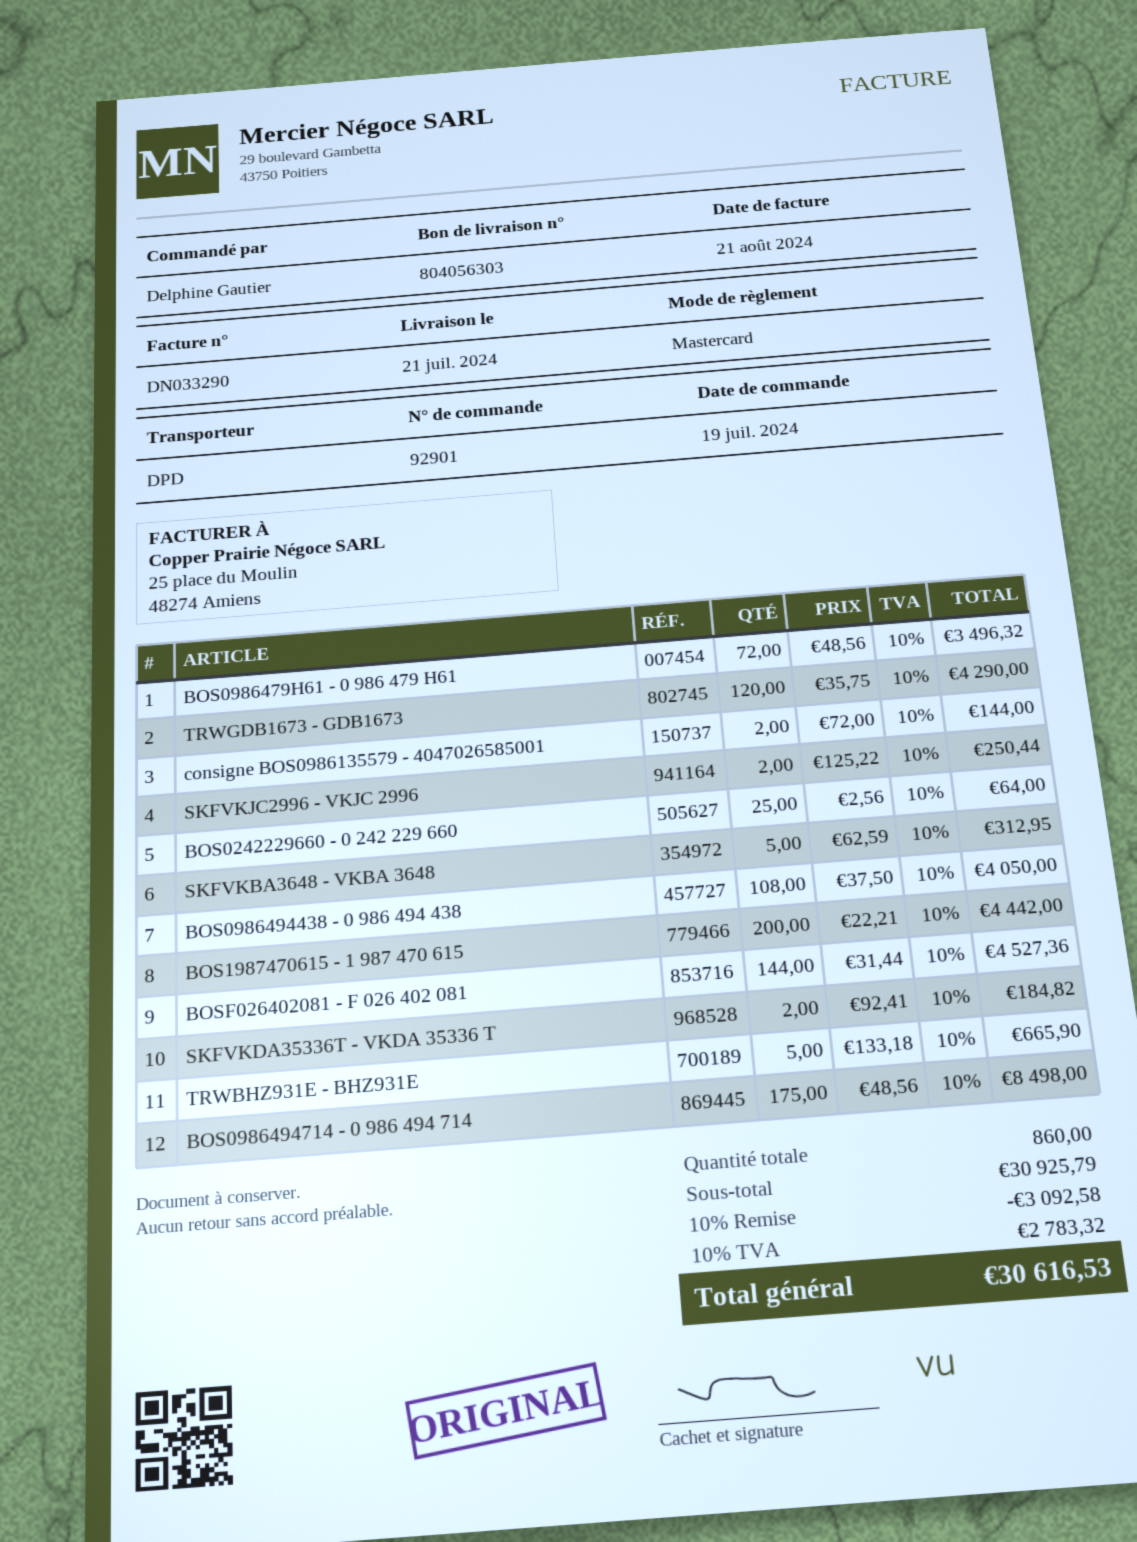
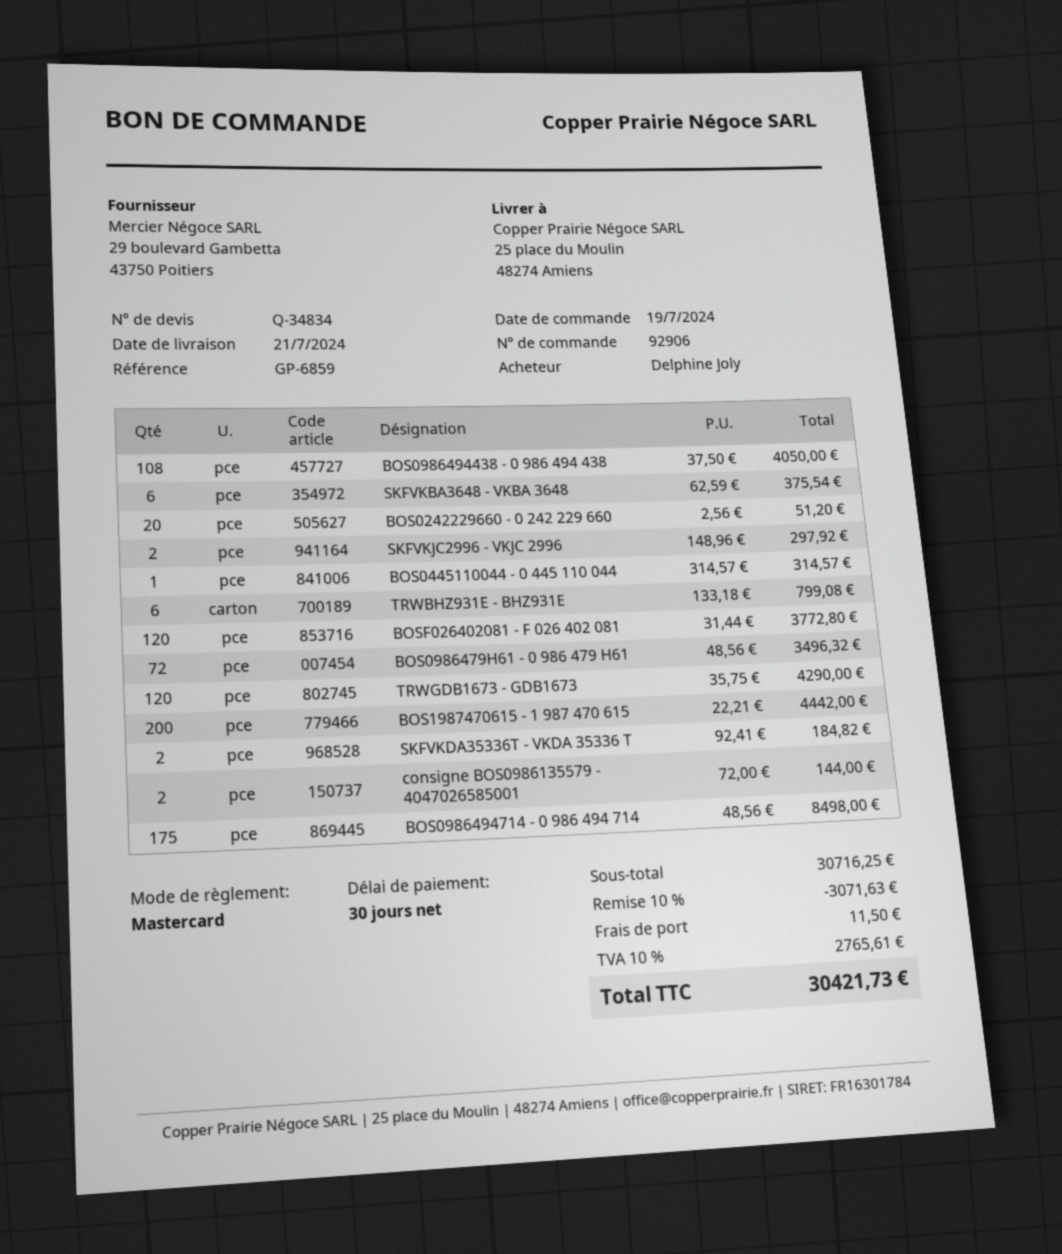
order number: 92901 -> 92906
ordered by: Delphine Gautier -> Delphine Joly
SKFVKJC2996 - VKJC 2996: 2 x 125.22 = 250.44 -> 2 x 148.96 = 297.92
BOS0242229660 - 0 242 229 660: 25 x 2.56 = 64.00 -> 20 x 2.56 = 51.20
SKFVKBA3648 - VKBA 3648: 5 x 62.59 = 312.95 -> 6 x 62.59 = 375.54
BOSF026402081 - F 026 402 081: 144 x 31.44 = 4527.36 -> 120 x 31.44 = 3772.80
TRWBHZ931E - BHZ931E: 5 x 133.18 = 665.90 -> 6 x 133.18 = 799.08
BOS0445110044 - 0 445 110 044: none -> 1 x 314.57 = 314.57
subtotal: 30925.79 -> 30716.25
discount: 10% = 3092.58 -> 10% = 3071.63
shipping: none -> 11.50
tax: 10% = 2783.32 -> 10% = 2765.61
total: 30616.53 -> 30421.73

